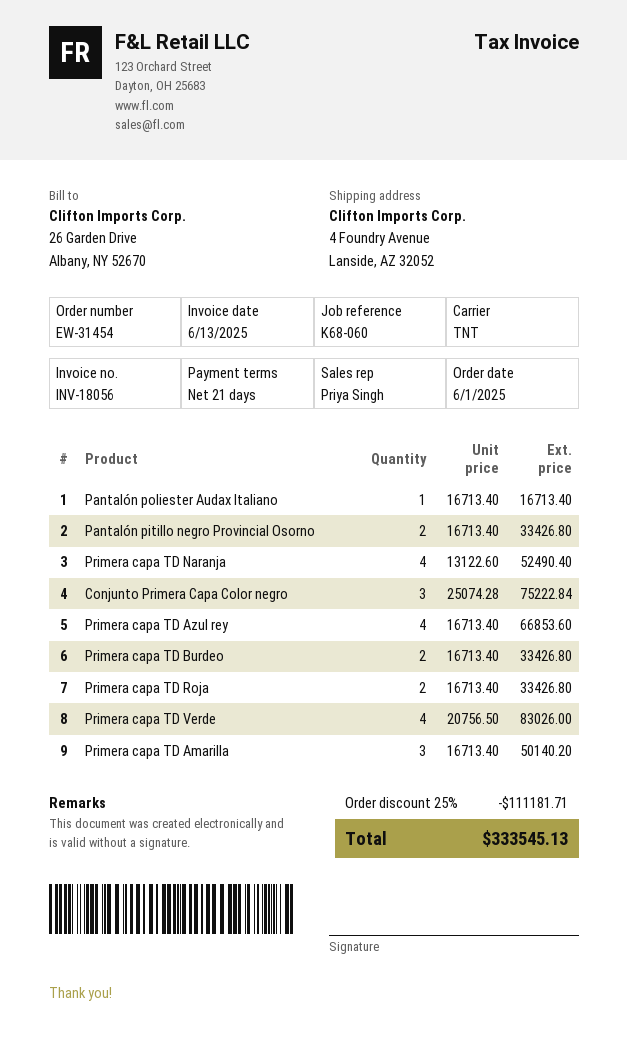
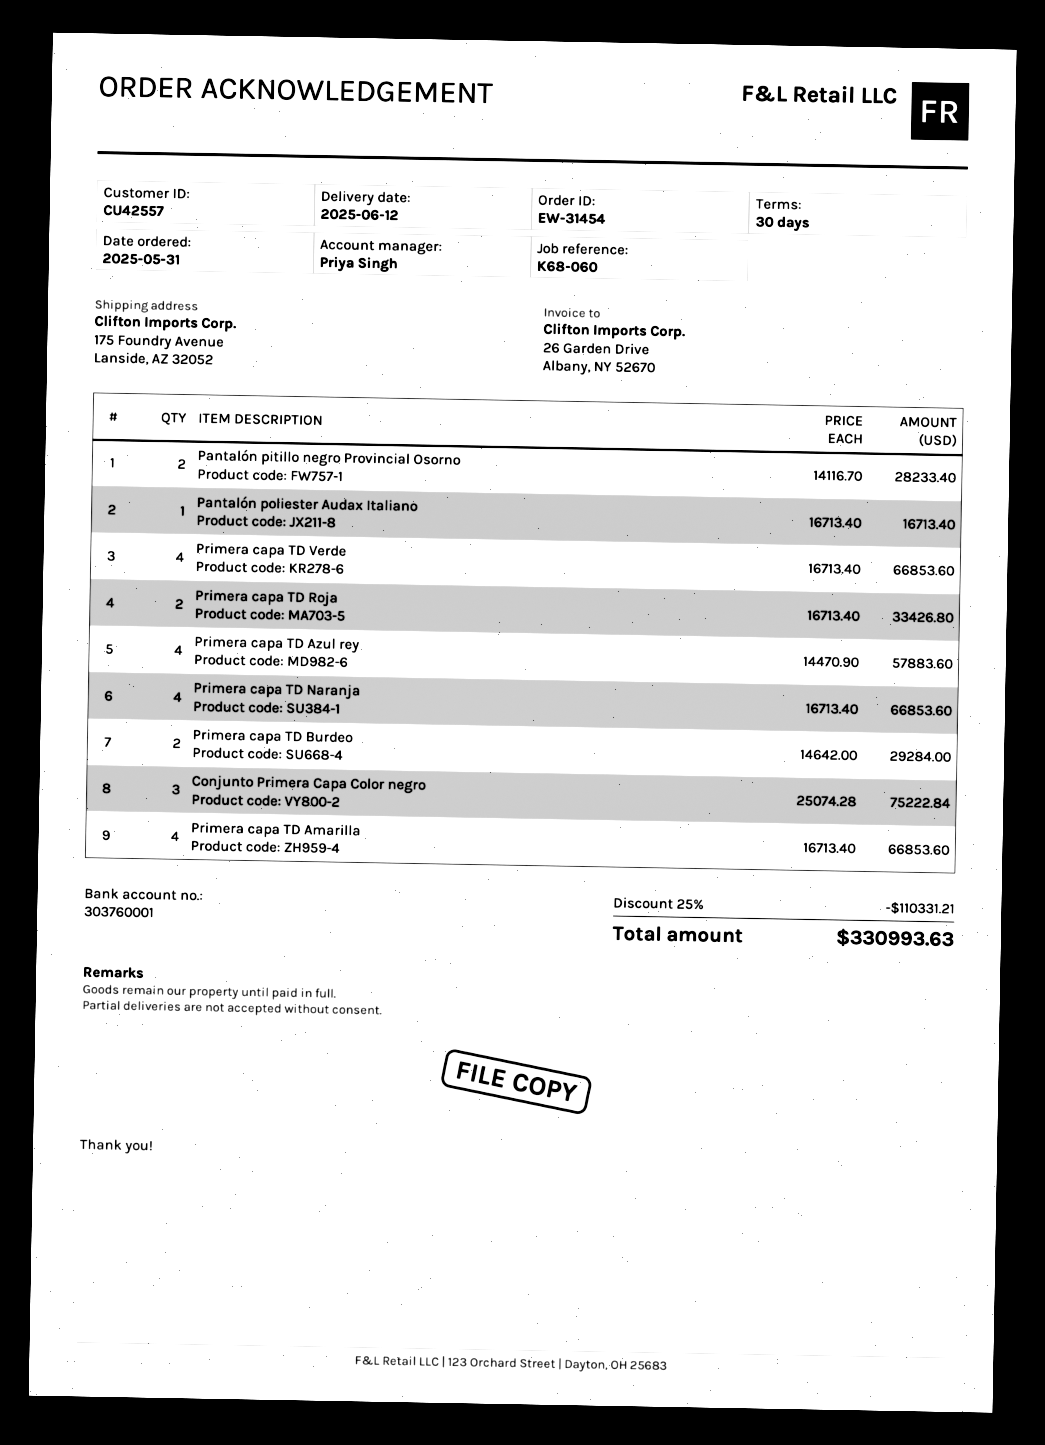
order date: 2025-06-01 -> 2025-05-31
payment terms: 21 days -> 30 days
ship to: 4 Foundry Avenue, Lanside, AZ 32052 -> 175 Foundry Avenue, Lanside, AZ 32052
Pantalón pitillo negro Provincial Osorno: 2 x 16713.40 = 33426.80 -> 2 x 14116.70 = 28233.40
Primera capa TD Naranja: 4 x 13122.60 = 52490.40 -> 4 x 16713.40 = 66853.60
Primera capa TD Azul rey: 4 x 16713.40 = 66853.60 -> 4 x 14470.90 = 57883.60
Primera capa TD Burdeo: 2 x 16713.40 = 33426.80 -> 2 x 14642.00 = 29284.00
Primera capa TD Verde: 4 x 20756.50 = 83026.00 -> 4 x 16713.40 = 66853.60
Primera capa TD Amarilla: 3 x 16713.40 = 50140.20 -> 4 x 16713.40 = 66853.60
discount: 25% = 111181.71 -> 25% = 110331.21
total: 333545.13 -> 330993.63

